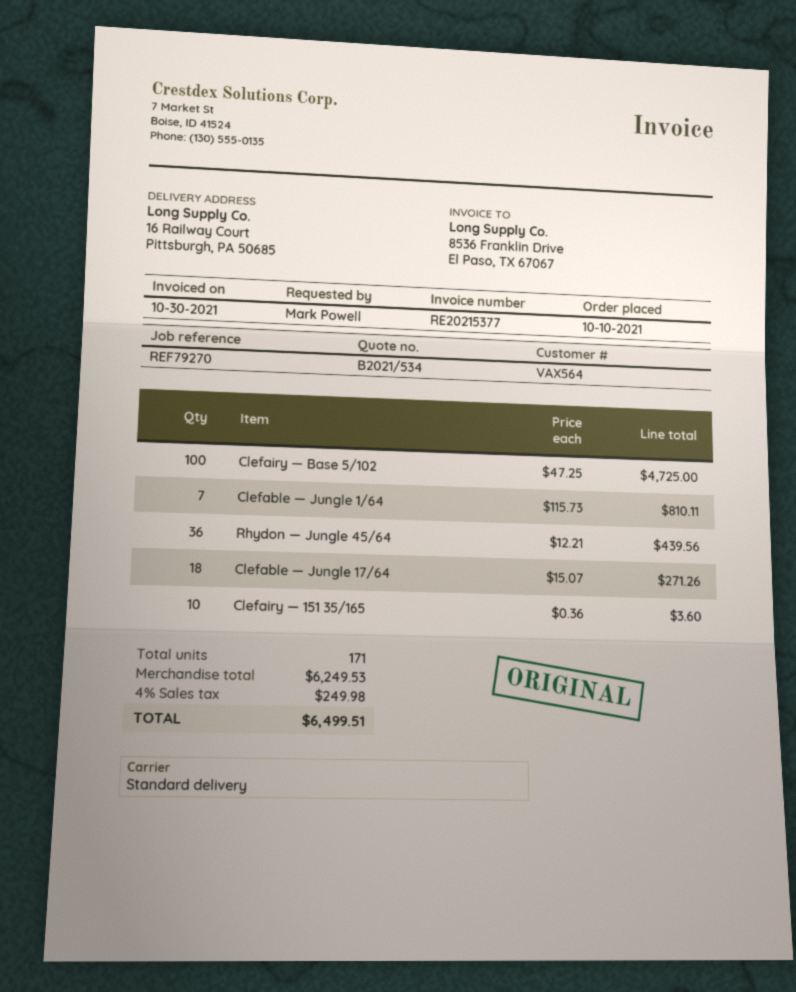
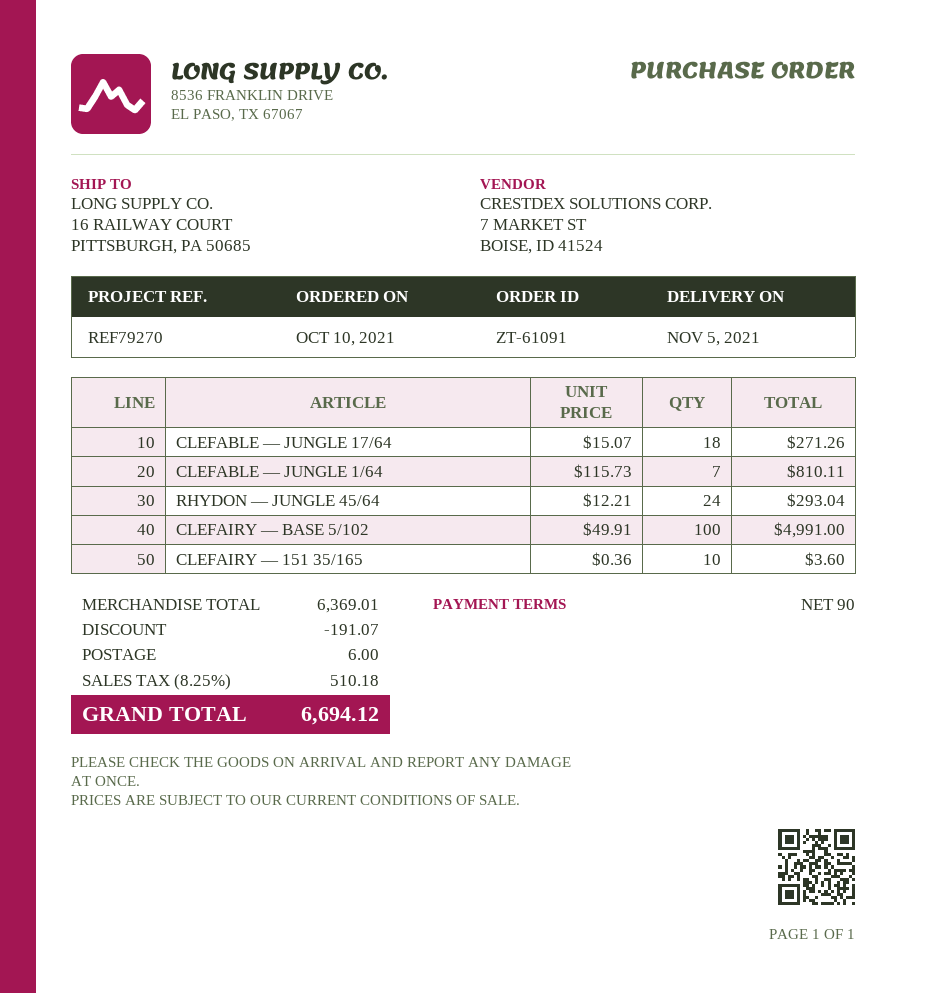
Clefairy — Base 5/102: 100 x 47.25 = 4725.00 -> 100 x 49.91 = 4991.00
Rhydon — Jungle 45/64: 36 x 12.21 = 439.56 -> 24 x 12.21 = 293.04
subtotal: 6249.53 -> 6369.01
discount: none -> 191.07
shipping: none -> 6.00
tax: 4% = 249.98 -> 8.25% = 510.18
total: 6499.51 -> 6694.12

